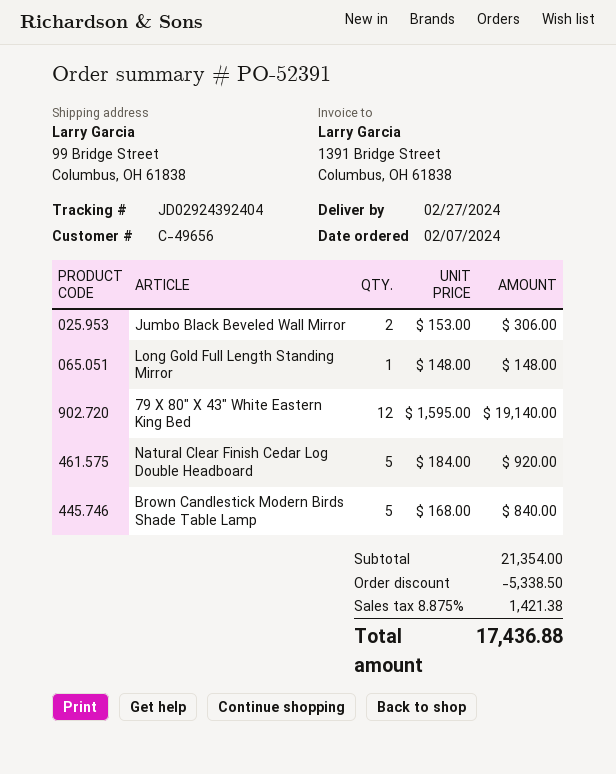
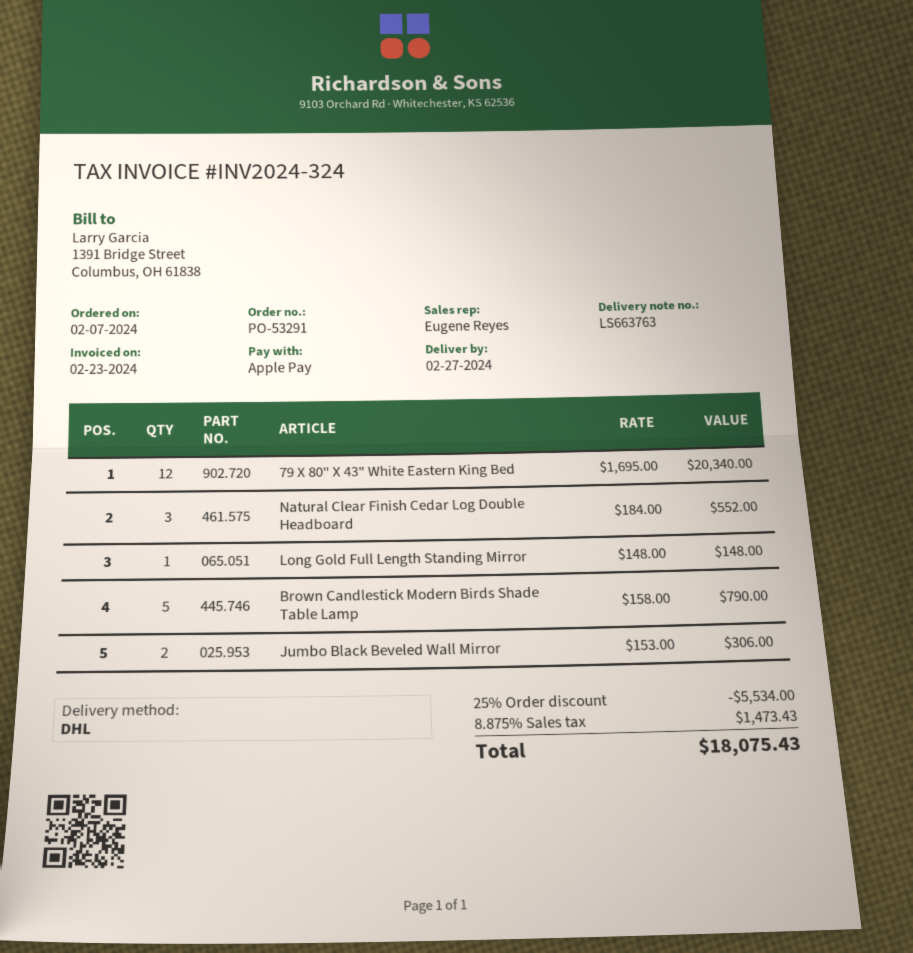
order number: PO-52391 -> PO-53291
79 X 80" X 43" White Eastern King Bed: 12 x 1595.00 = 19140.00 -> 12 x 1695.00 = 20340.00
Natural Clear Finish Cedar Log Double Headboard: 5 x 184.00 = 920.00 -> 3 x 184.00 = 552.00
Brown Candlestick Modern Birds Shade Table Lamp: 5 x 168.00 = 840.00 -> 5 x 158.00 = 790.00
discount: 5338.50 -> 5534.00
tax: 8.875% = 1421.38 -> 8.875% = 1473.43
total: 17436.88 -> 18075.43

